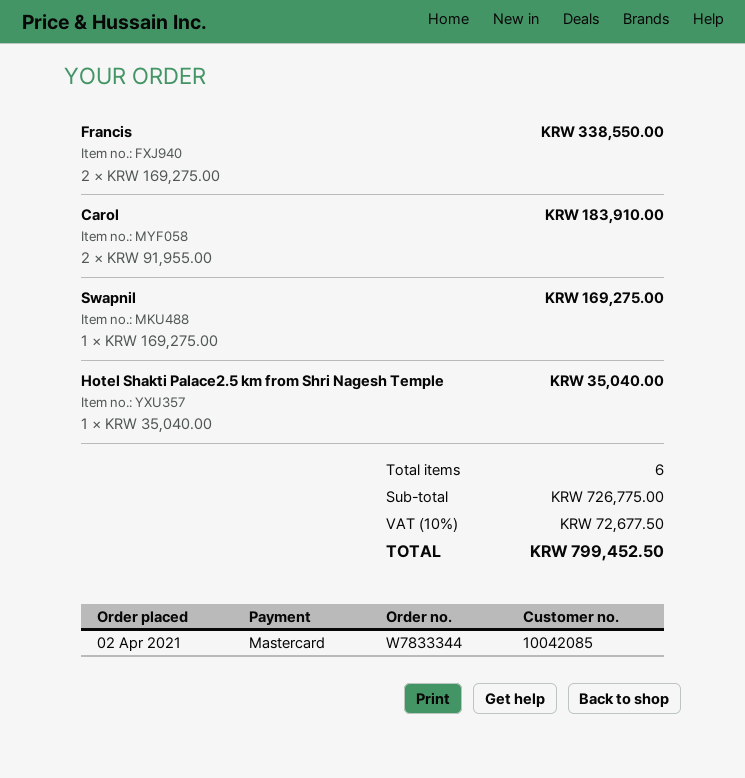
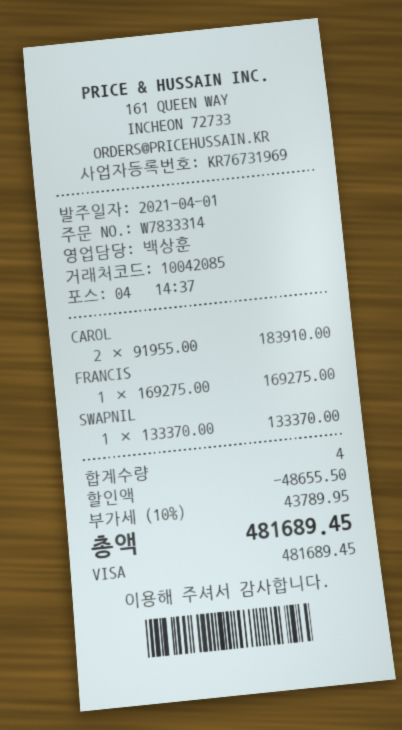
order number: W7833344 -> W7833314
order date: 2021-04-02 -> 2021-04-01
payment method: Mastercard -> Visa
Francis: 2 x 169275.00 = 338550.00 -> 1 x 169275.00 = 169275.00
Swapnil: 1 x 169275.00 = 169275.00 -> 1 x 133370.00 = 133370.00
Hotel Shakti Palace2.5 km from Shri Nagesh Temple: 1 x 35040.00 = 35040.00 -> none
total quantity: 6 -> 4
discount: none -> 48655.50
tax: 10% = 72677.50 -> 10% = 43789.95
total: 799452.50 -> 481689.45

